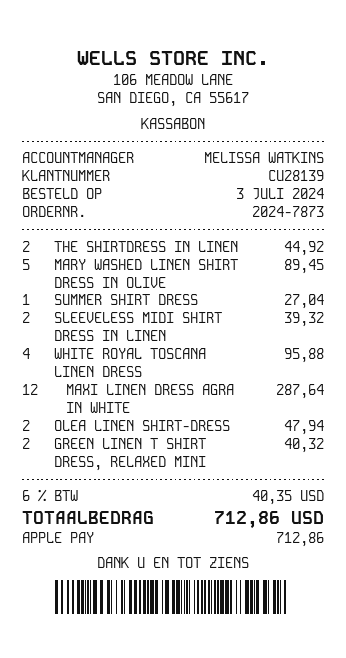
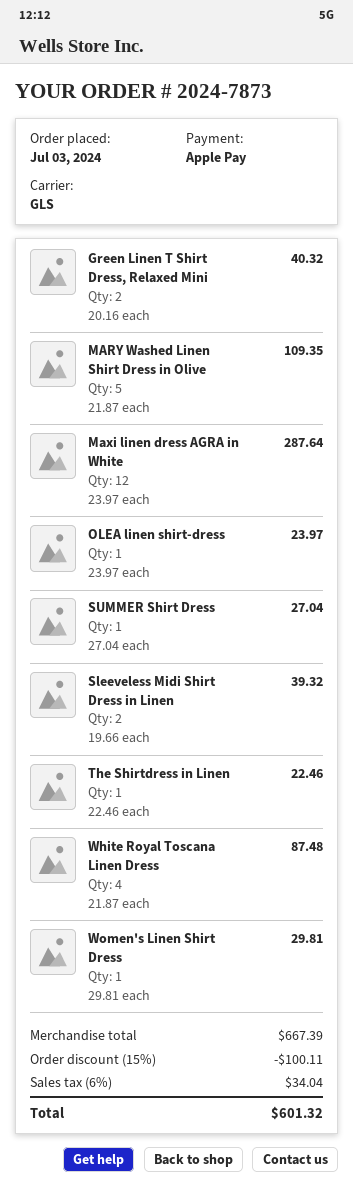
THE SHIRTDRESS IN LINEN: 2 for 44.92 -> 1 for 22.46
MARY WASHED LINEN SHIRT DRESS IN OLIVE: 5 for 89.45 -> 5 for 109.35
WHITE ROYAL TOSCANA LINEN DRESS: 4 for 95.88 -> 4 for 87.48
OLEA LINEN SHIRT-DRESS: 2 for 47.94 -> 1 for 23.97
Women's Linen Shirt Dress: none -> 1 for 29.81
discount: none -> 15% = 100.11
tax: 6% = 40.35 -> 6% = 34.04
total: 712.86 -> 601.32

